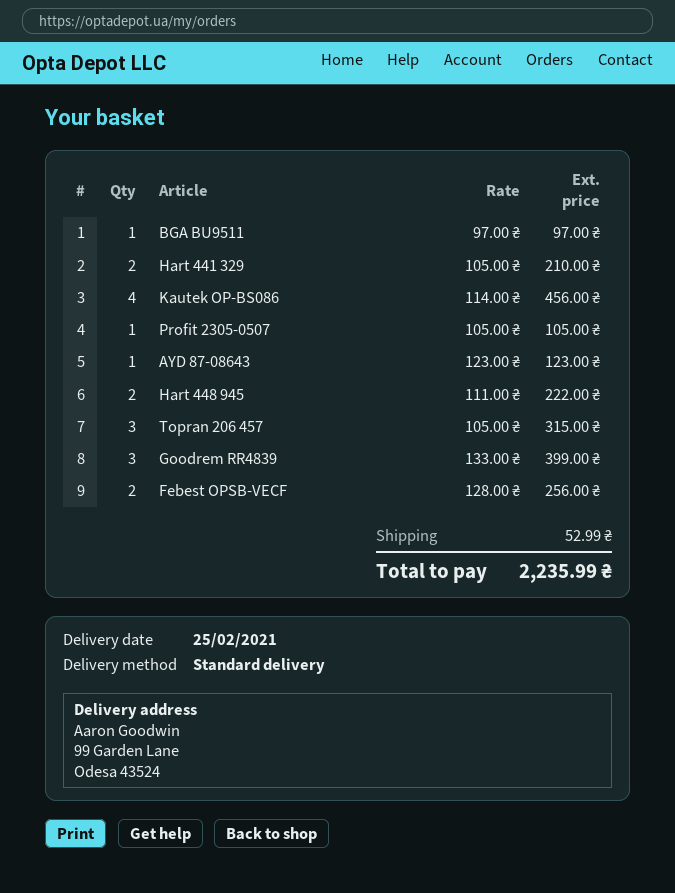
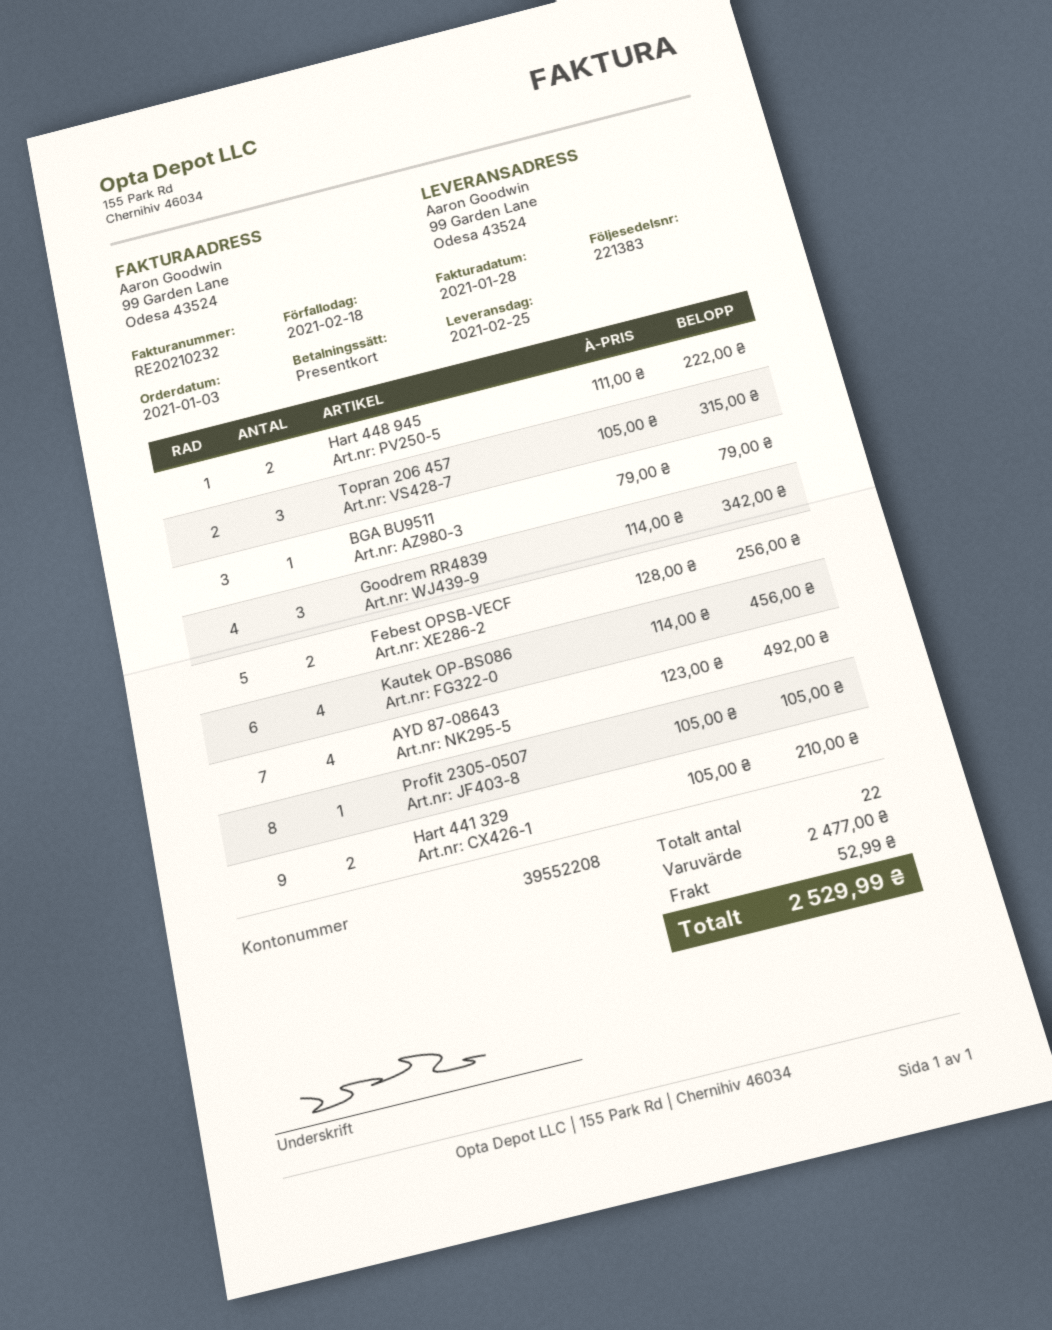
BGA BU9511: 1 x 97.00 = 97.00 -> 1 x 79.00 = 79.00
AYD 87-08643: 1 x 123.00 = 123.00 -> 4 x 123.00 = 492.00
Goodrem RR4839: 3 x 133.00 = 399.00 -> 3 x 114.00 = 342.00
total: 2235.99 -> 2529.99

